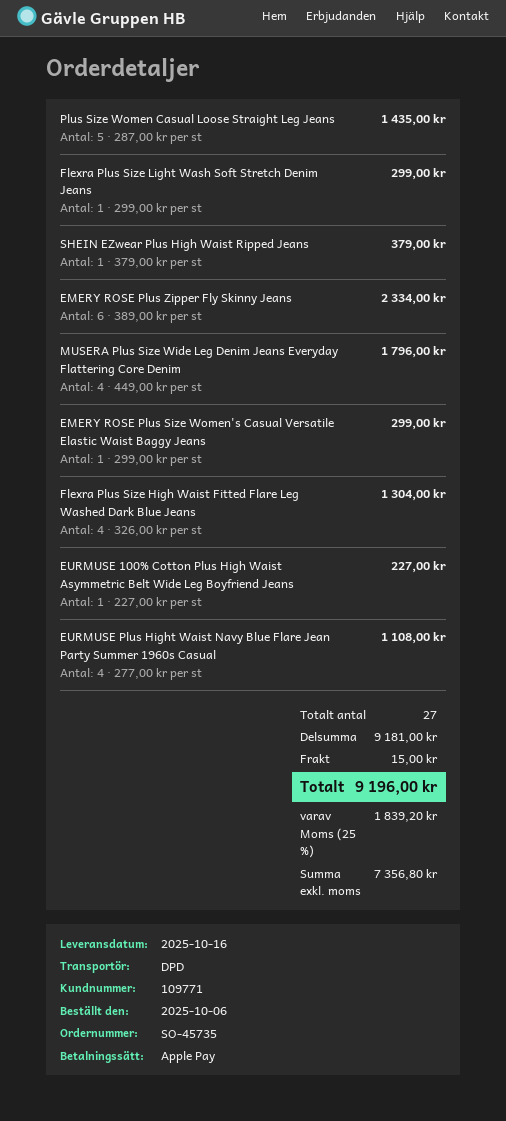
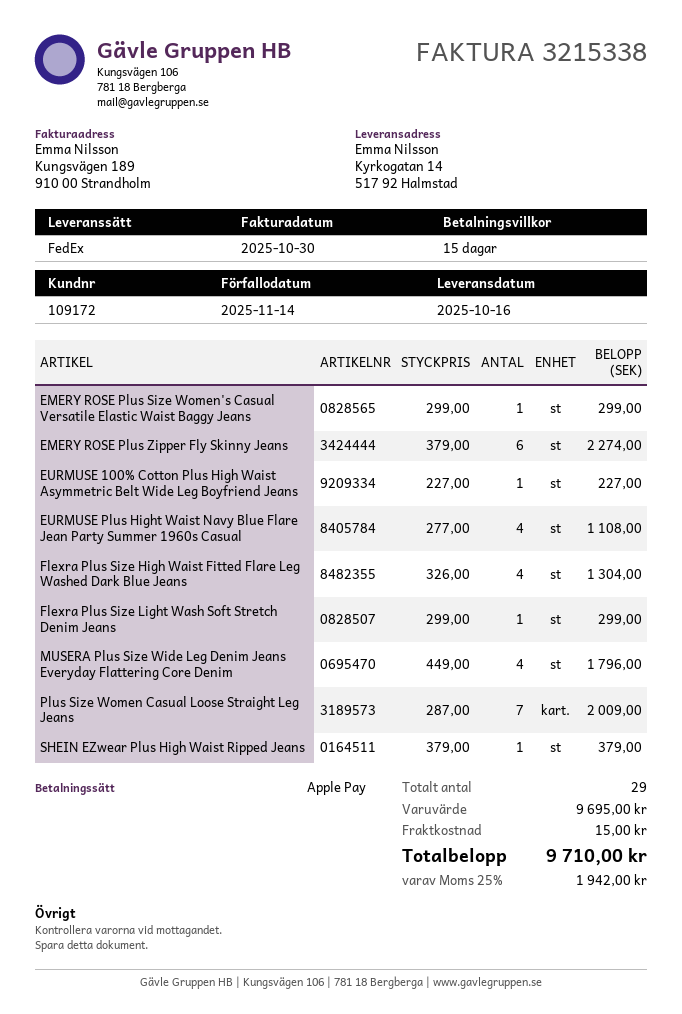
customer number: 109771 -> 109172
shipping method: DPD -> FedEx
Plus Size Women Casual Loose Straight Leg Jeans: 5 x 287.00 = 1435.00 -> 7 x 287.00 = 2009.00
EMERY ROSE Plus Zipper Fly Skinny Jeans: 6 x 389.00 = 2334.00 -> 6 x 379.00 = 2274.00
total quantity: 27 -> 29
subtotal: 9181.00 -> 9695.00
tax: 25% = 1839.20 -> 25% = 1942.00
total: 9196.00 -> 9710.00

